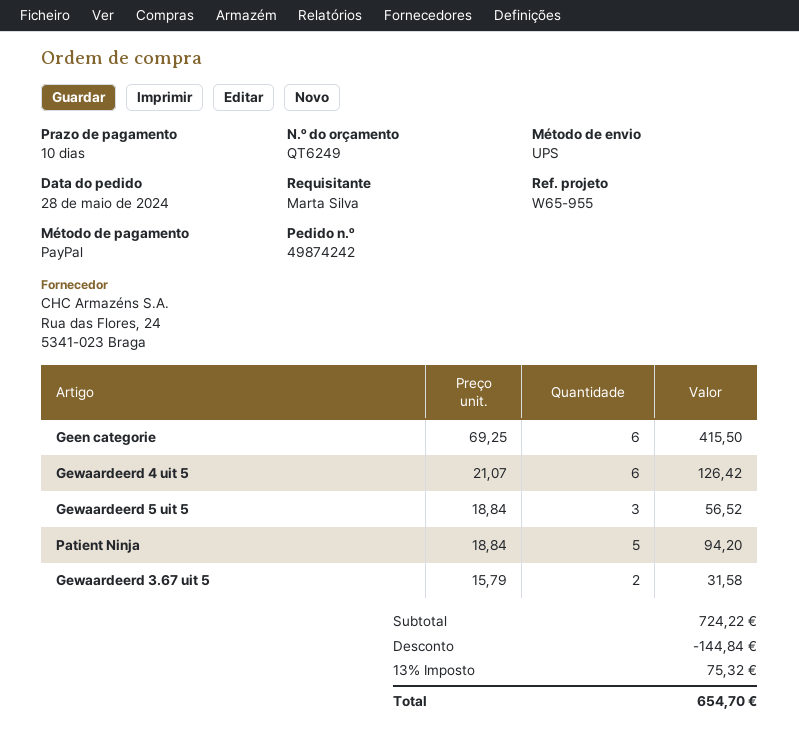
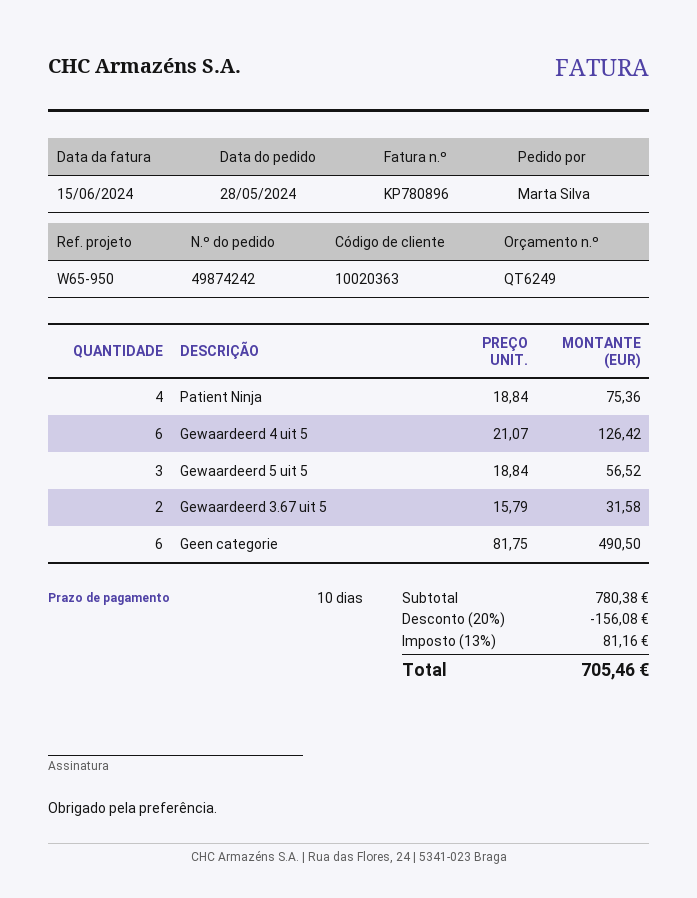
reference: W65-955 -> W65-950
Geen categorie: 6 x 69.25 = 415.50 -> 6 x 81.75 = 490.50
Patient Ninja: 5 x 18.84 = 94.20 -> 4 x 18.84 = 75.36
subtotal: 724.22 -> 780.38
discount: 144.84 -> 156.08
tax: 13% = 75.32 -> 13% = 81.16
total: 654.70 -> 705.46

